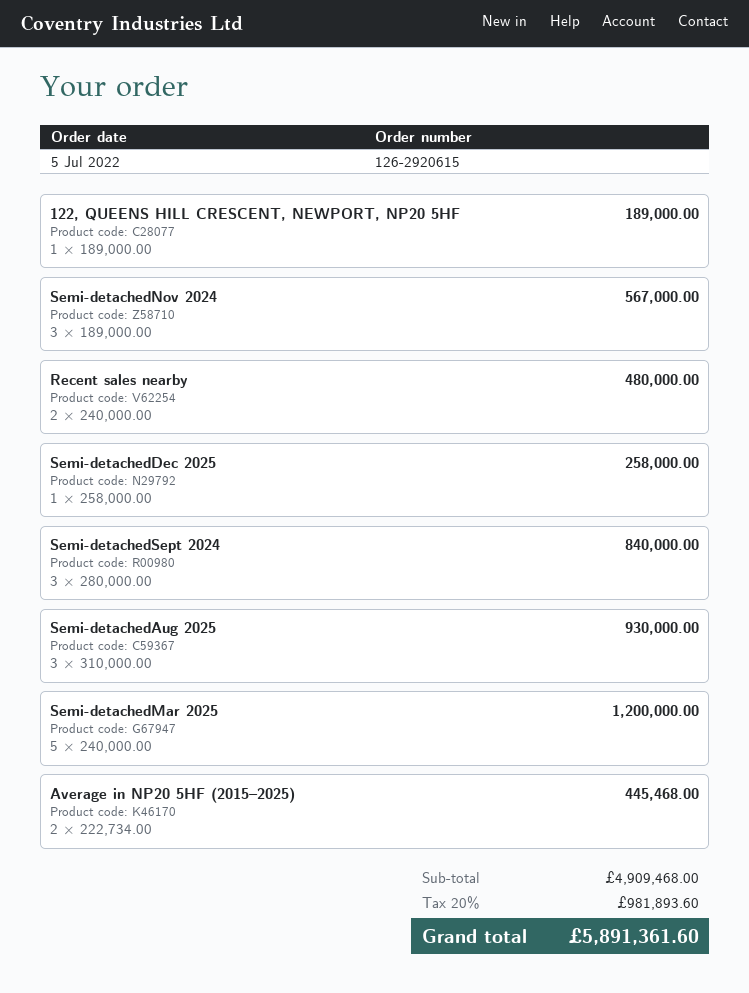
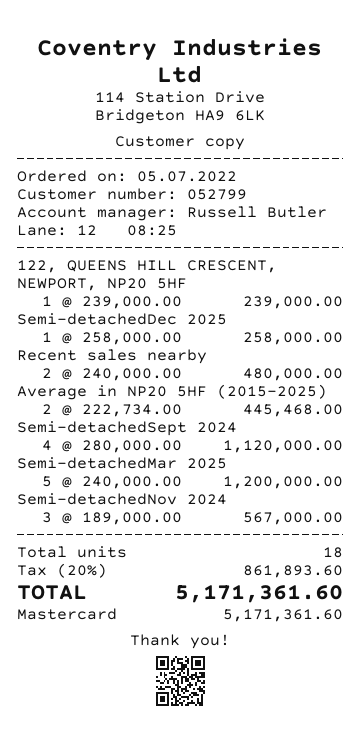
122, QUEENS HILL CRESCENT, NEWPORT, NP20 5HF: 1 x 189000.00 = 189000.00 -> 1 x 239000.00 = 239000.00
Semi-detachedSept 2024: 3 x 280000.00 = 840000.00 -> 4 x 280000.00 = 1120000.00
Semi-detachedAug 2025: 3 x 310000.00 = 930000.00 -> none
tax: 20% = 981893.60 -> 20% = 861893.60
total: 5891361.60 -> 5171361.60

